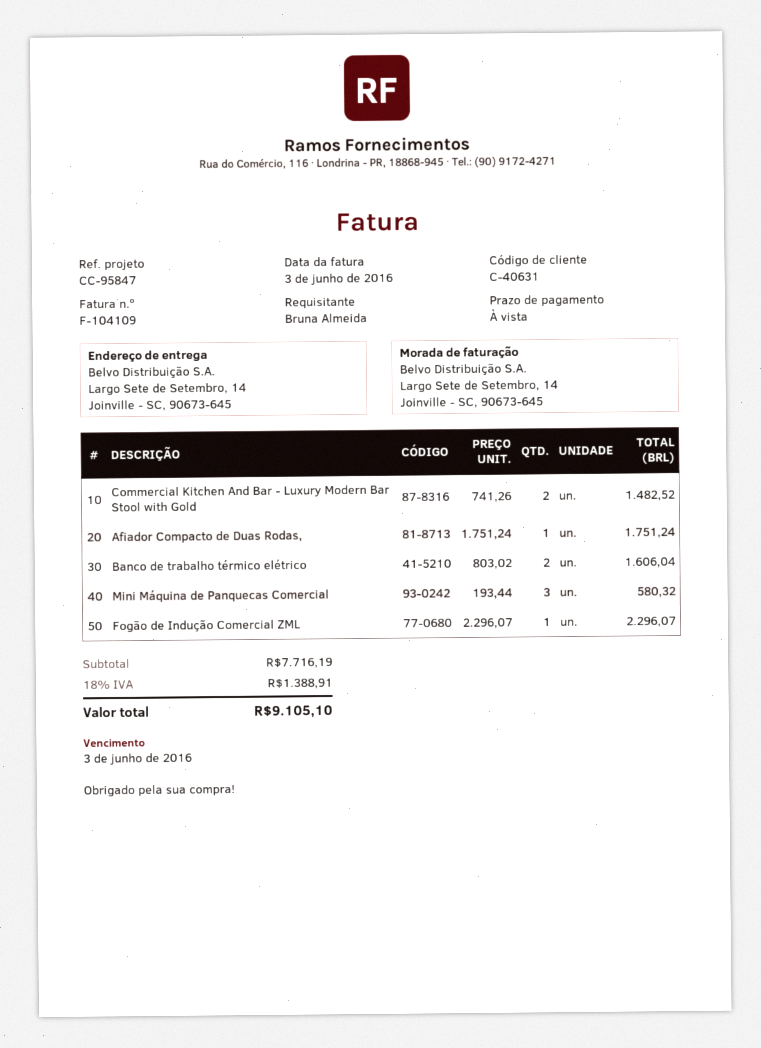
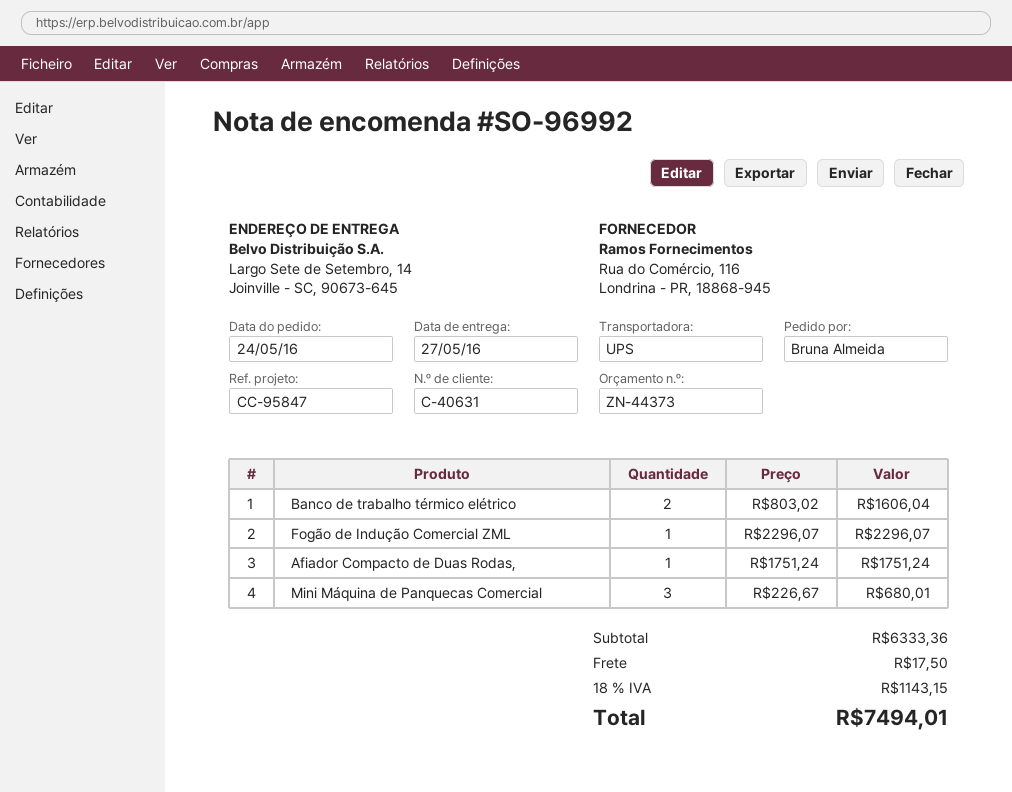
Commercial Kitchen And Bar - Luxury Modern Bar Stool with Gold: 2 x 741.26 = 1482.52 -> none
Mini Máquina de Panquecas Comercial: 3 x 193.44 = 580.32 -> 3 x 226.67 = 680.01
subtotal: 7716.19 -> 6333.36
shipping: none -> 17.50
tax: 18% = 1388.91 -> 18% = 1143.15
total: 9105.10 -> 7494.01

